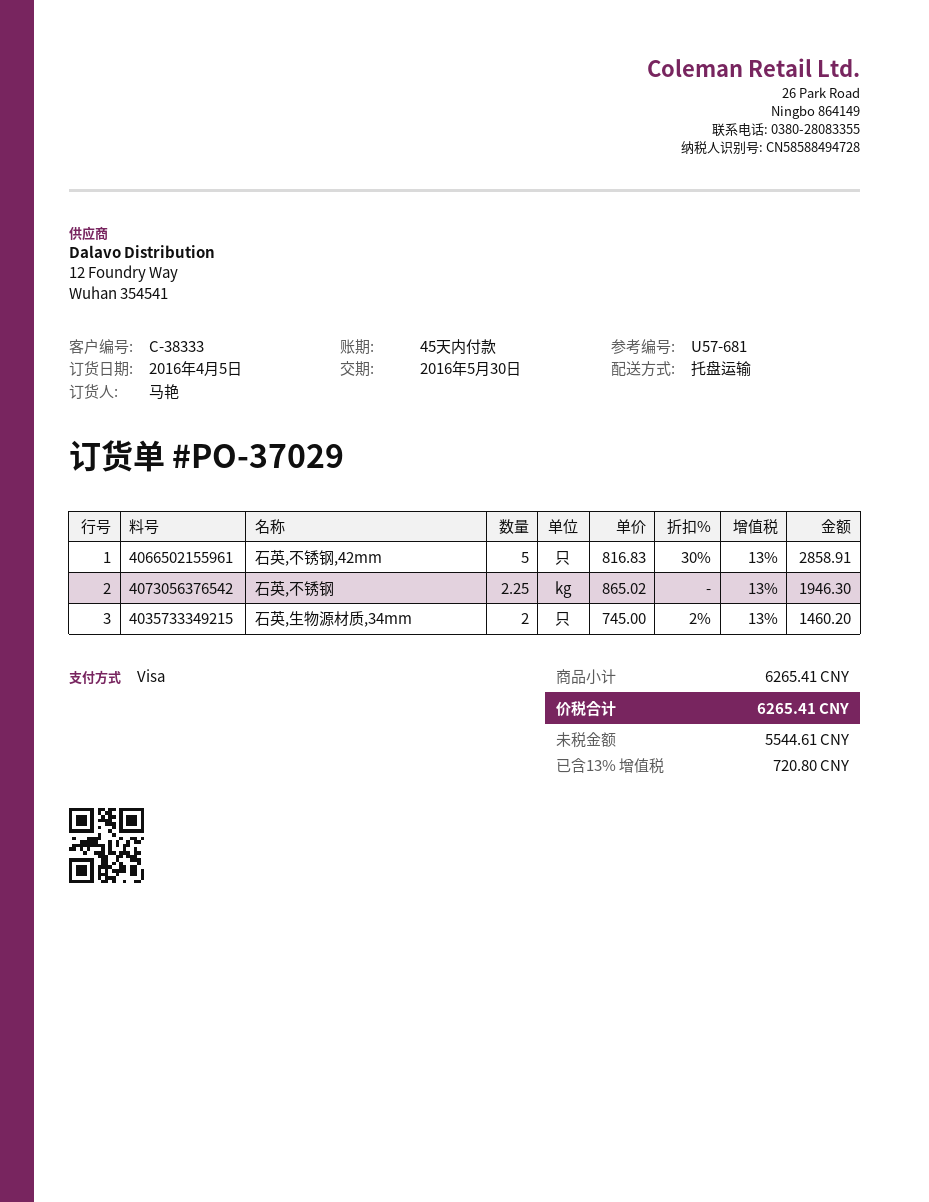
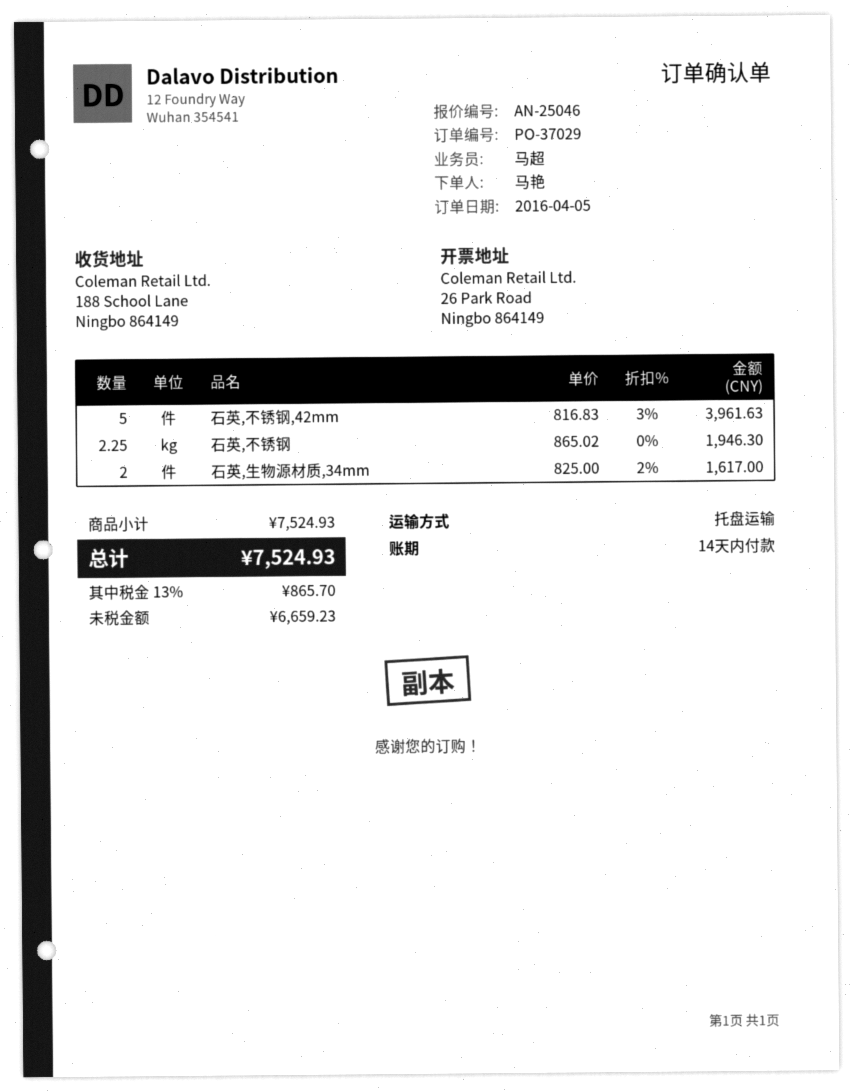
payment terms: 45 days -> 14 days
石英,不锈钢,42mm: 5 x 816.83 - 30% = 2858.91 -> 5 x 816.83 - 3% = 3961.63
石英,生物源材质,34mm: 2 x 745.00 - 2% = 1460.20 -> 2 x 825.00 - 2% = 1617.00
subtotal: 6265.41 -> 7524.93
net: 5544.61 -> 6659.23
tax: 13% = 720.80 -> 13% = 865.70
total: 6265.41 -> 7524.93

